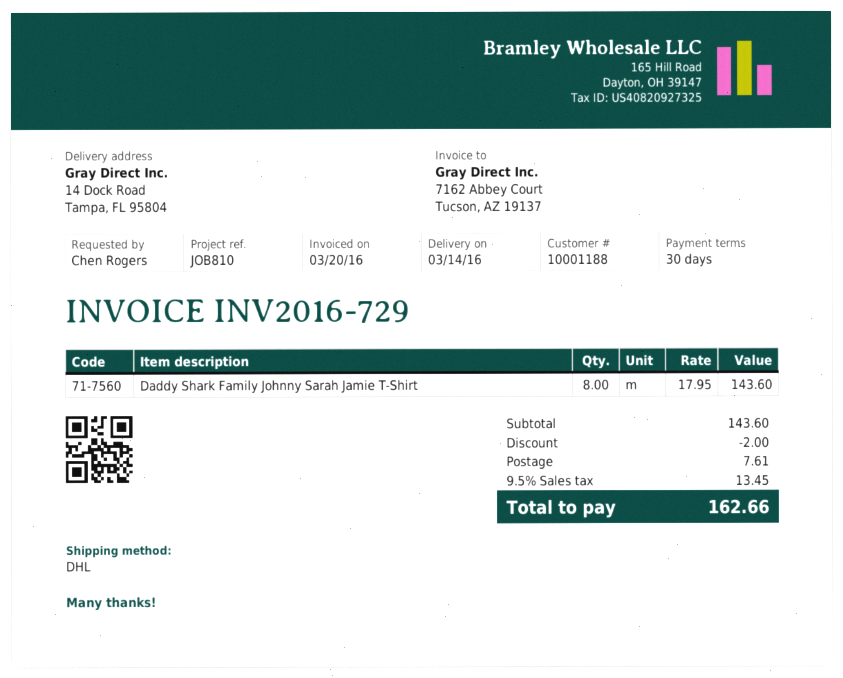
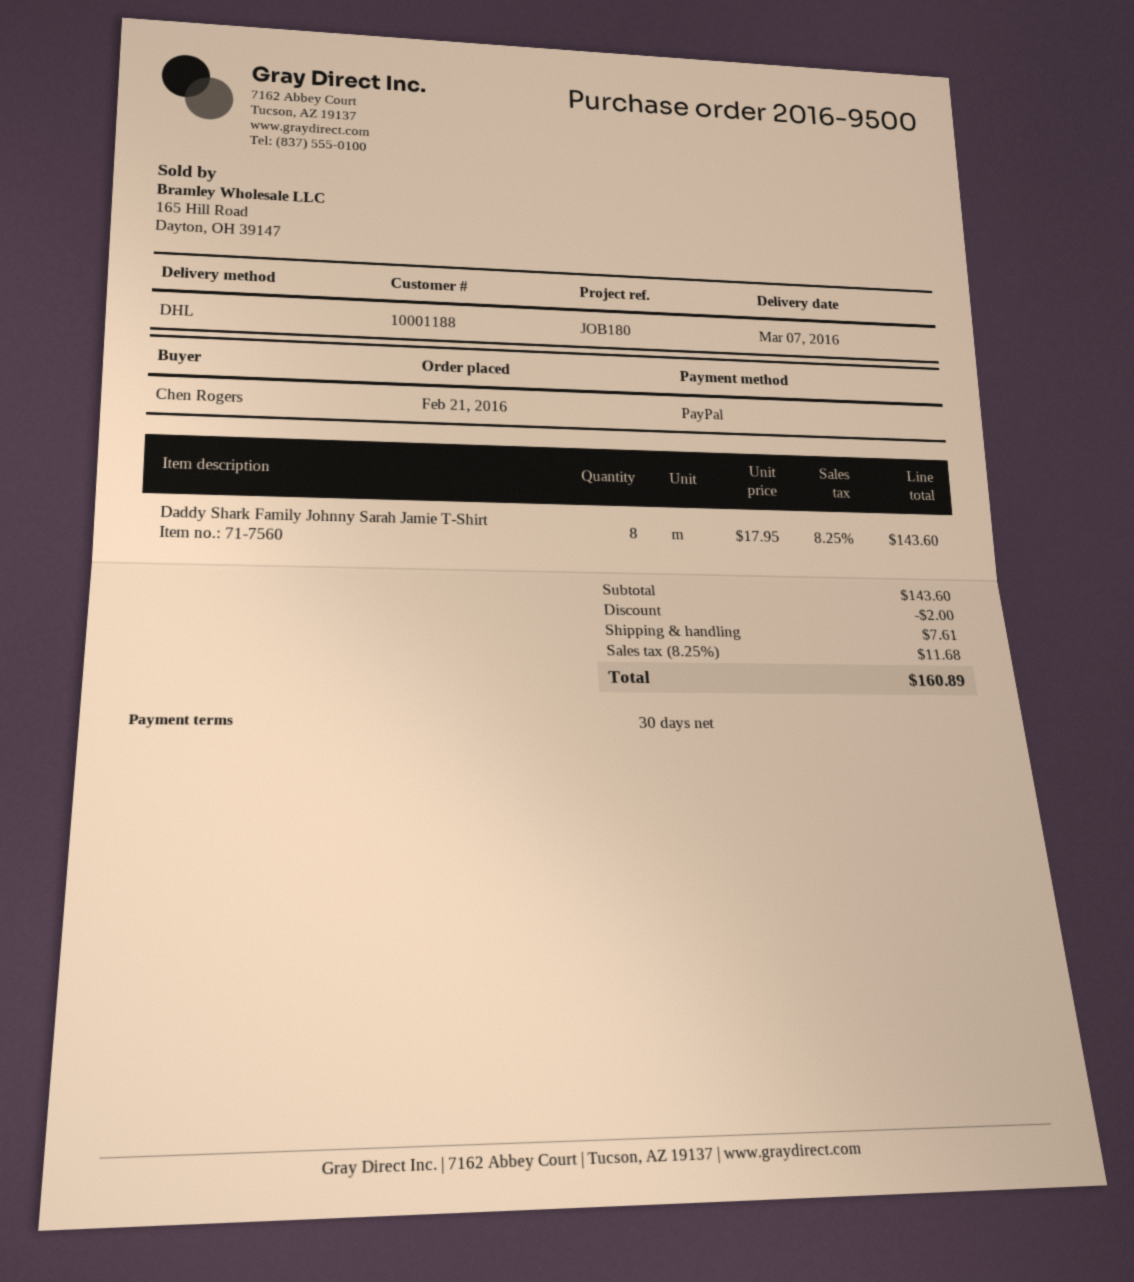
delivery date: 2016-03-14 -> 2016-03-07
reference: JOB810 -> JOB180
tax: 9.5% = 13.45 -> 8.25% = 11.68
total: 162.66 -> 160.89

